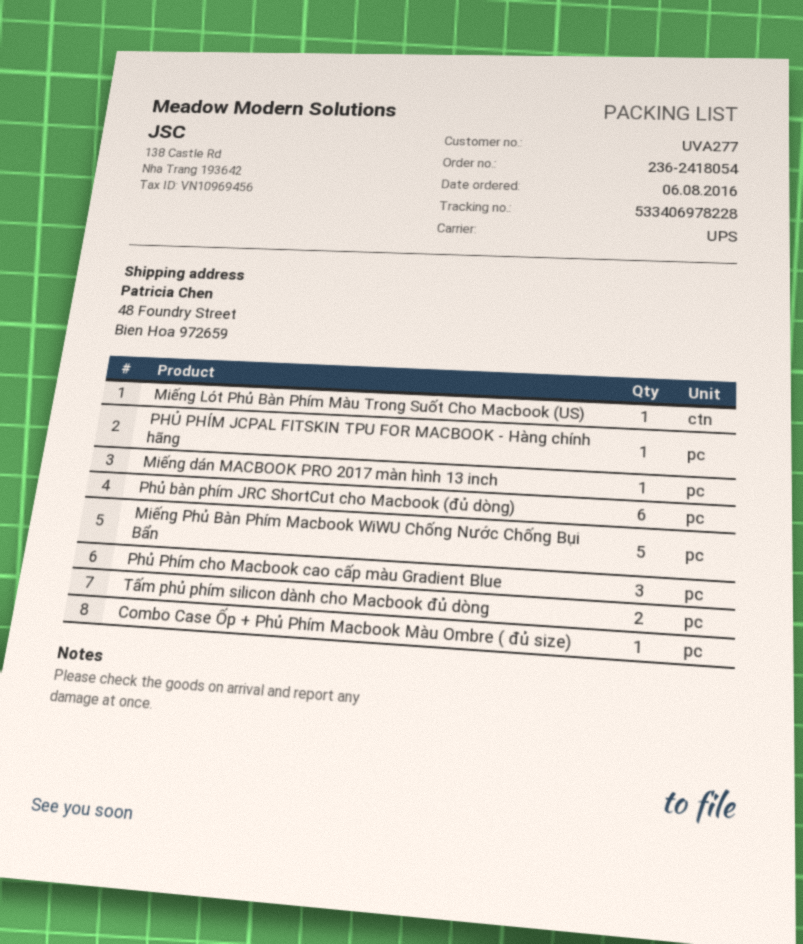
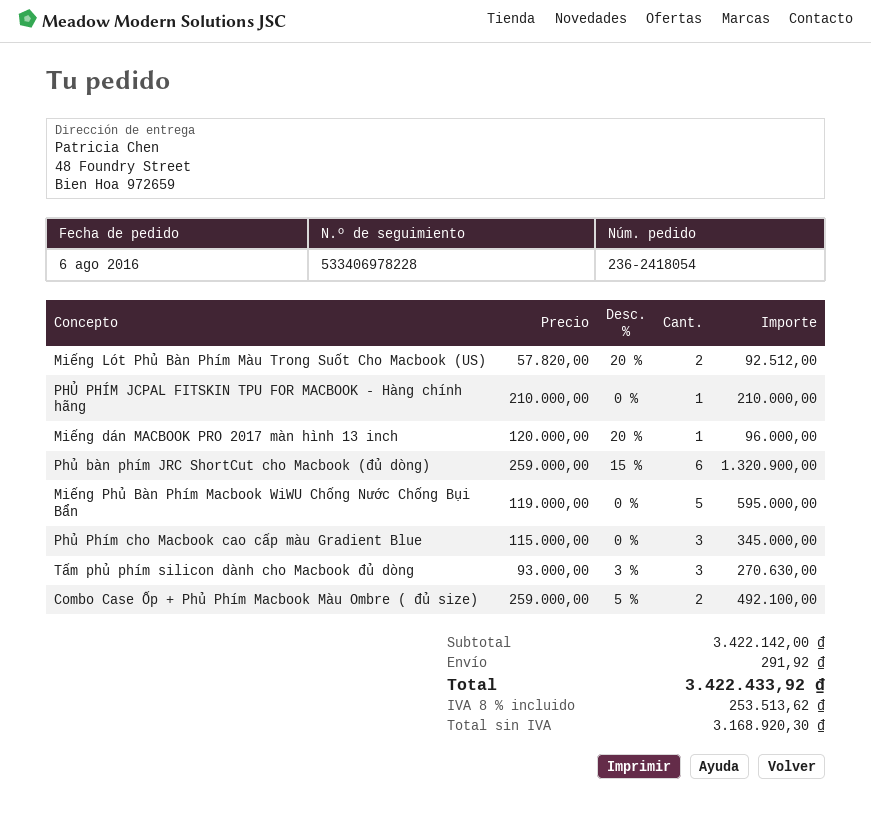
Miếng Lót Phủ Bàn Phím Màu Trong Suốt Cho Macbook (US): 1 -> 2
Tấm phủ phím silicon dành cho Macbook đủ dòng: 2 -> 3
Combo Case Ốp + Phủ Phím Macbook Màu Ombre ( đủ size): 1 -> 2

